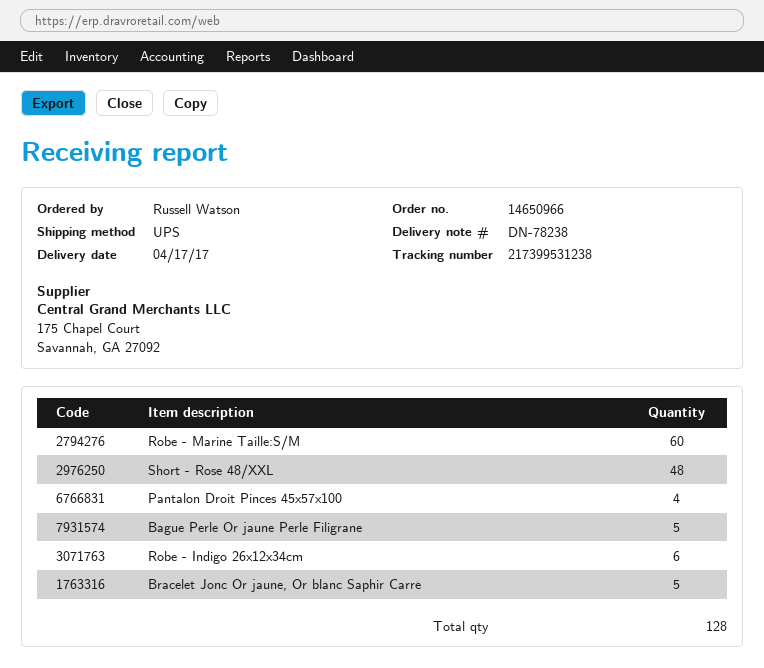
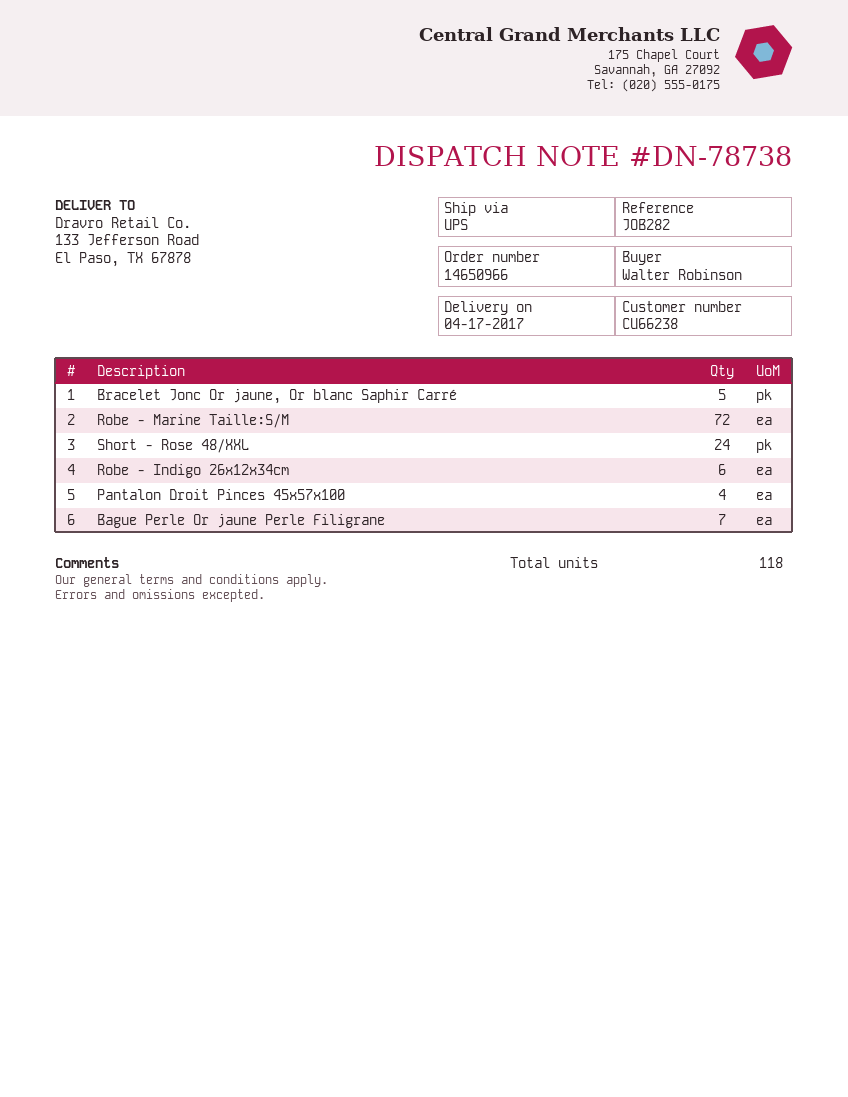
delivery note number: DN-78238 -> DN-78738
ordered by: Russell Watson -> Walter Robinson
Robe - Marine Taille:S/M: 60 -> 72
Short - Rose 48/XXL: 48 -> 24
Bague Perle Or jaune Perle Filigrane: 5 -> 7
total quantity: 128 -> 118

